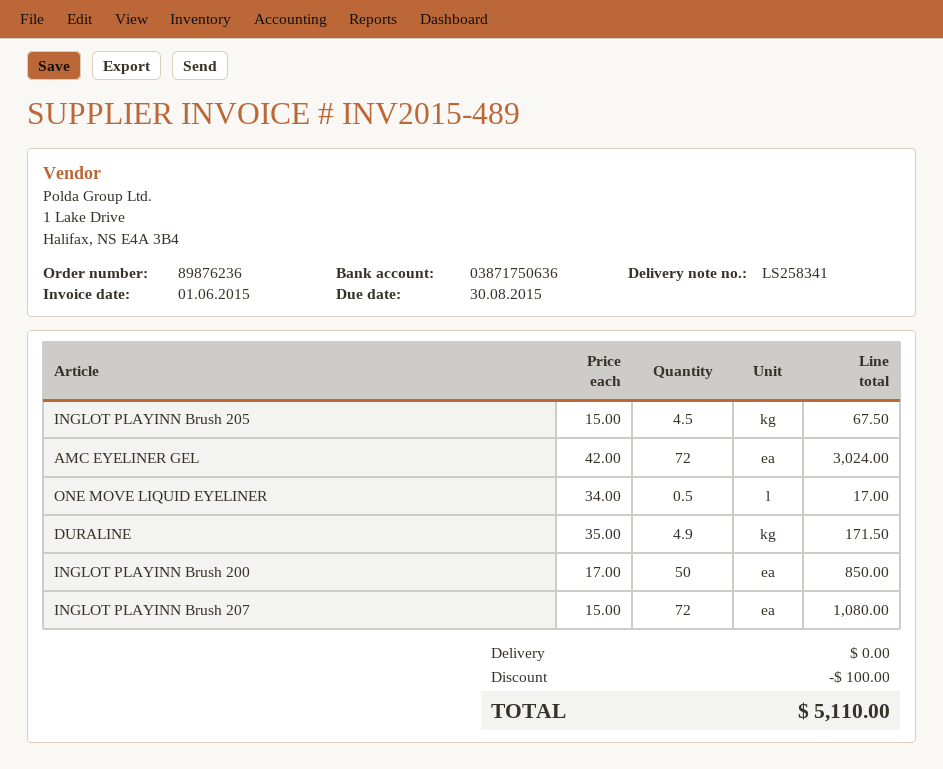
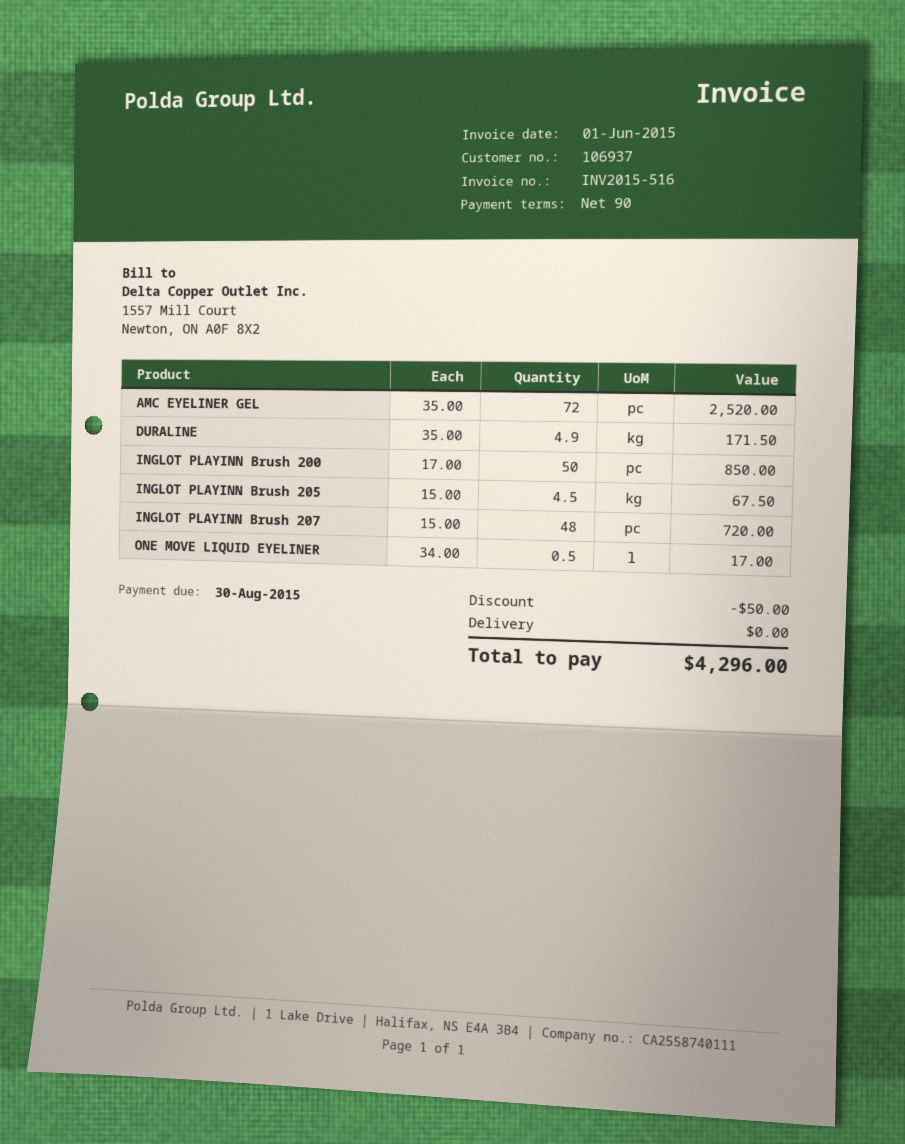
invoice number: INV2015-489 -> INV2015-516
AMC EYELINER GEL: 72 x 42.00 = 3024.00 -> 72 x 35.00 = 2520.00
INGLOT PLAYINN Brush 207: 72 x 15.00 = 1080.00 -> 48 x 15.00 = 720.00
discount: 100.00 -> 50.00
total: 5110.00 -> 4296.00

